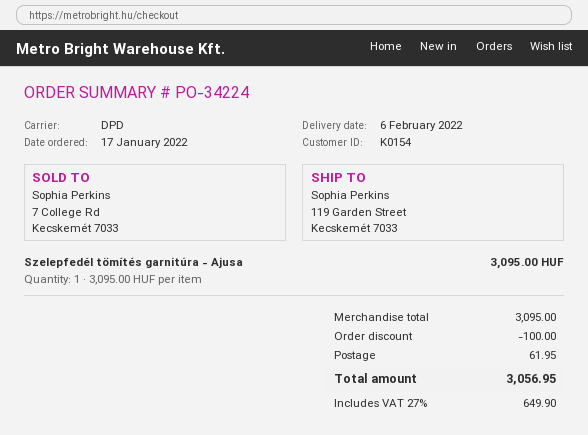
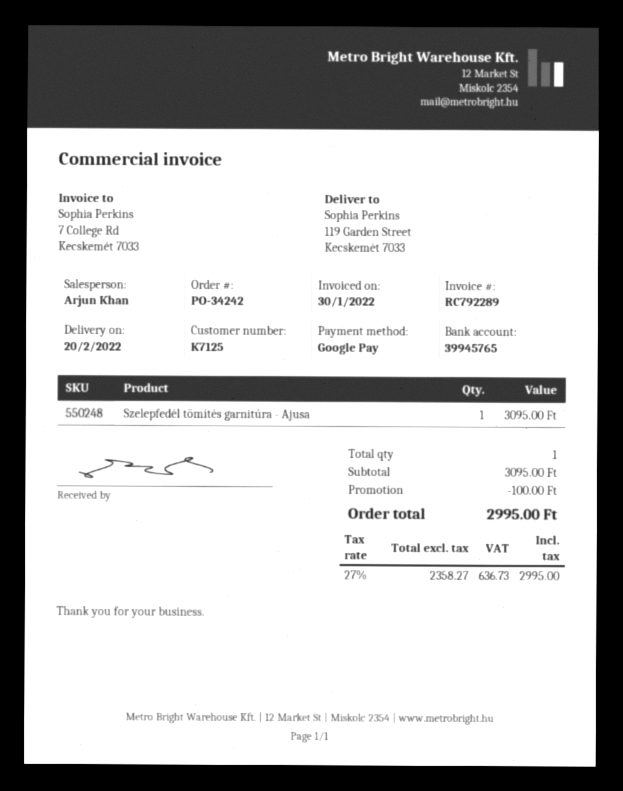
order number: PO-34224 -> PO-34242
delivery date: 2022-02-06 -> 2022-02-20
customer number: K0154 -> K7125
shipping: 61.95 -> none
tax: 27% = 649.90 -> 27% = 636.73
total: 3056.95 -> 2995.00

